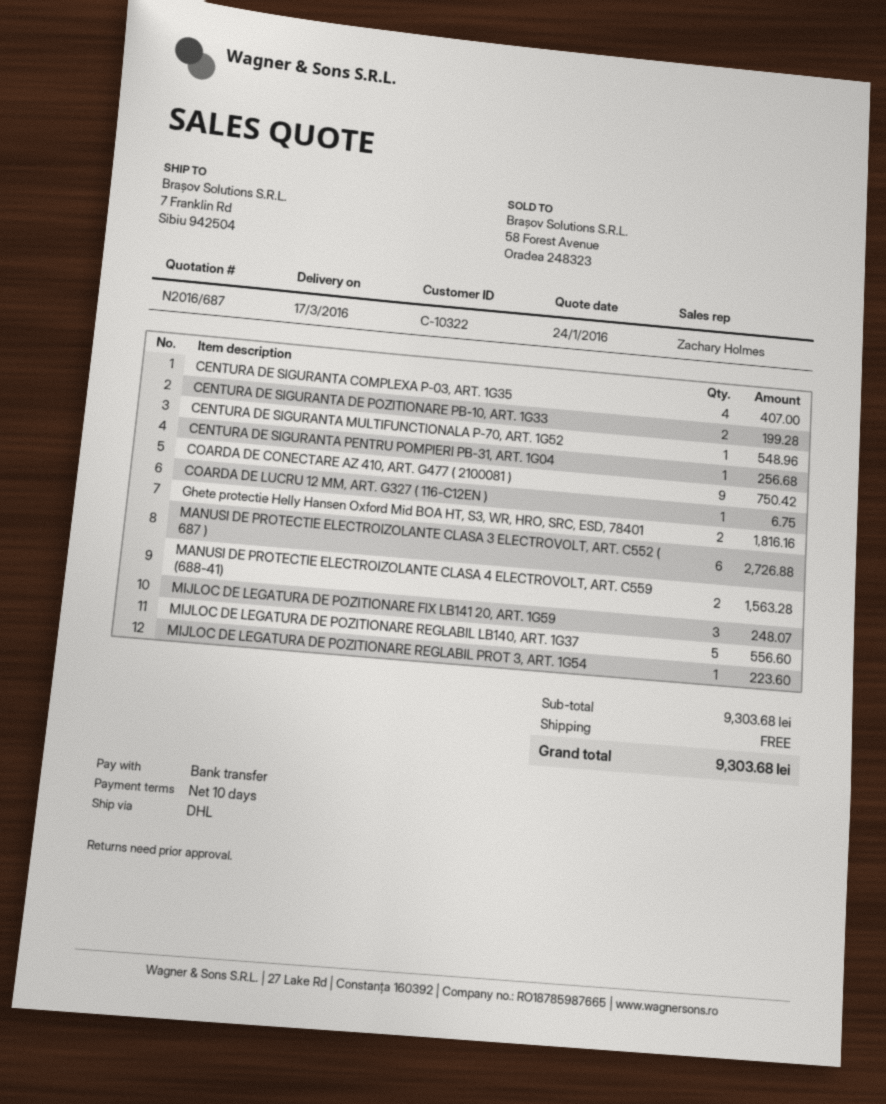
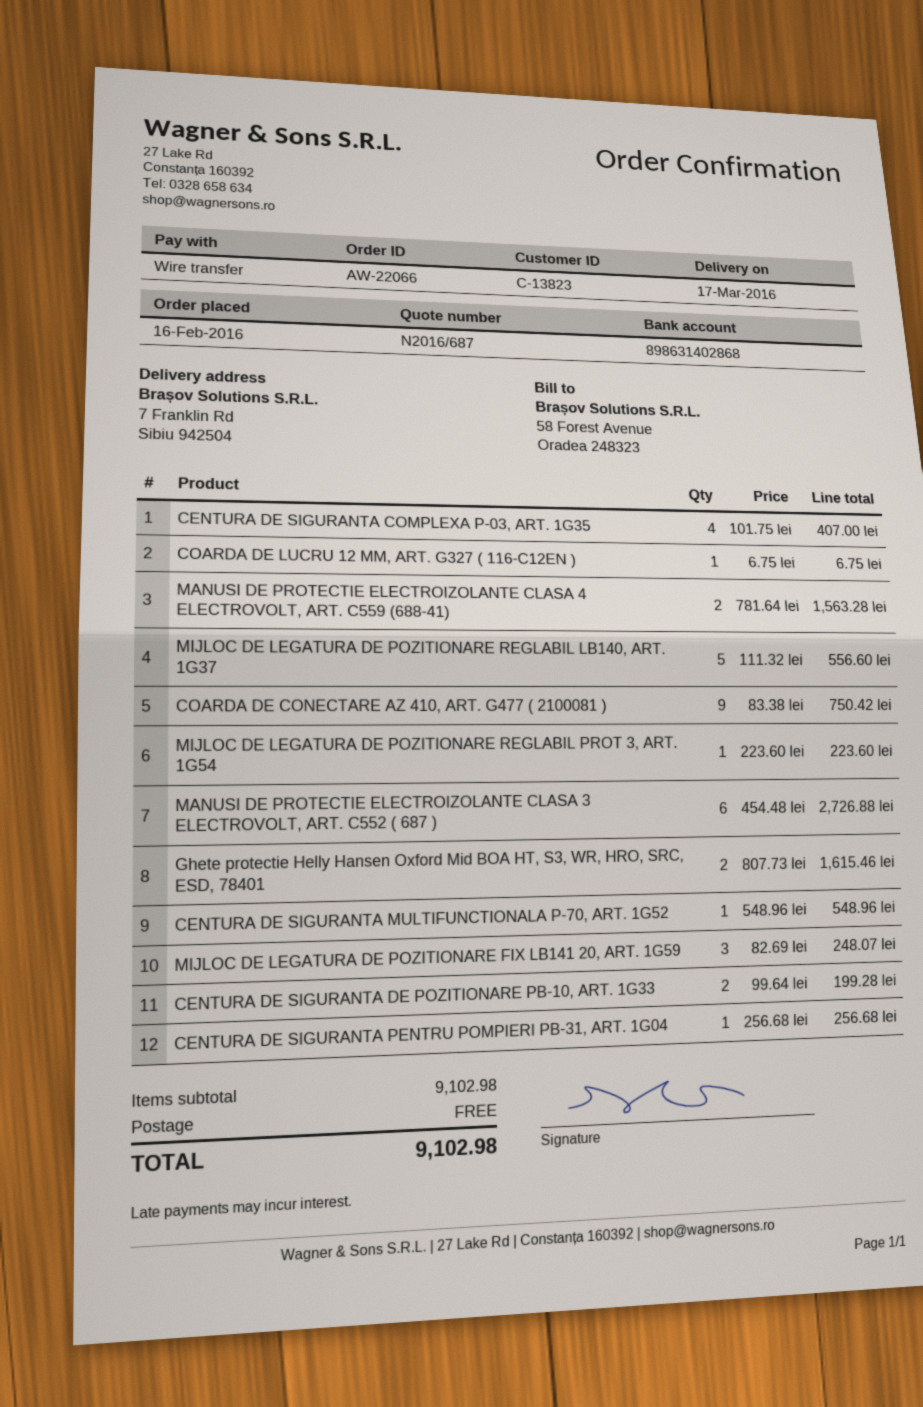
customer number: C-10322 -> C-13823
Ghete protectie Helly Hansen Oxford Mid BOA HT, S3, WR, HRO, SRC, ESD, 78401: 2 for 1816.16 -> 2 for 1615.46
subtotal: 9303.68 -> 9102.98
total: 9303.68 -> 9102.98

